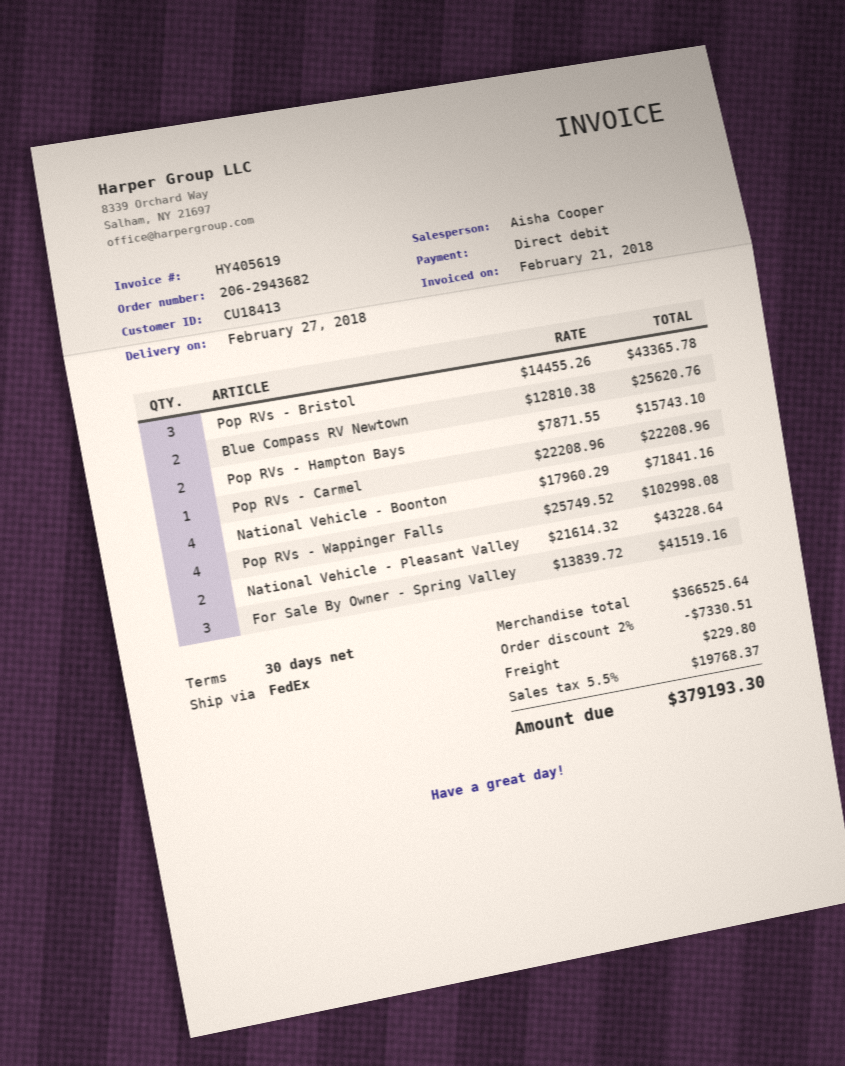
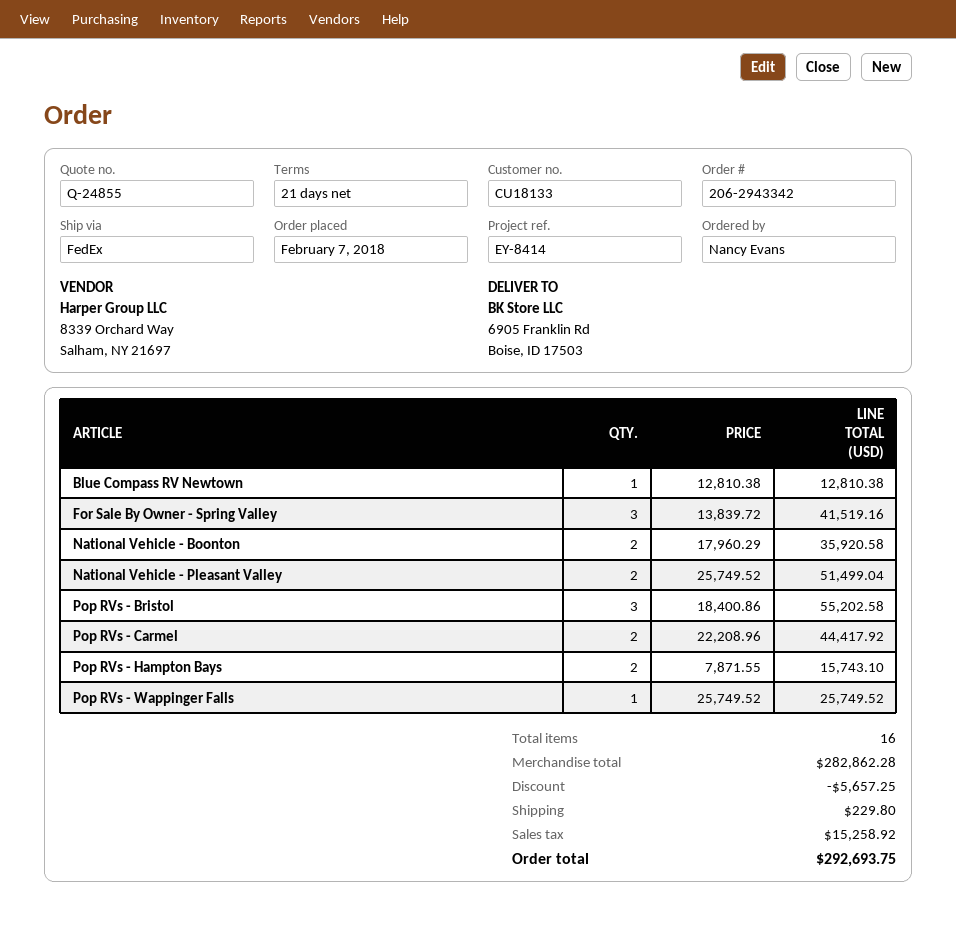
order number: 206-2943682 -> 206-2943342
payment terms: 30 days -> 21 days
customer number: CU18413 -> CU18133
Pop RVs - Bristol: 3 x 14455.26 = 43365.78 -> 3 x 18400.86 = 55202.58
Blue Compass RV Newtown: 2 x 12810.38 = 25620.76 -> 1 x 12810.38 = 12810.38
Pop RVs - Carmel: 1 x 22208.96 = 22208.96 -> 2 x 22208.96 = 44417.92
National Vehicle - Boonton: 4 x 17960.29 = 71841.16 -> 2 x 17960.29 = 35920.58
Pop RVs - Wappinger Falls: 4 x 25749.52 = 102998.08 -> 1 x 25749.52 = 25749.52
National Vehicle - Pleasant Valley: 2 x 21614.32 = 43228.64 -> 2 x 25749.52 = 51499.04
subtotal: 366525.64 -> 282862.28
discount: 7330.51 -> 5657.25
tax: 19768.37 -> 15258.92
total: 379193.30 -> 292693.75

